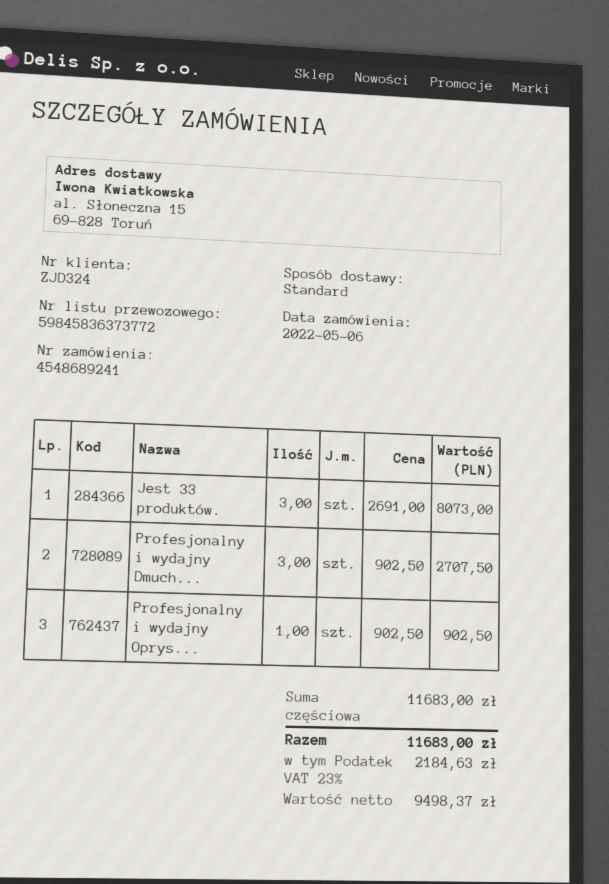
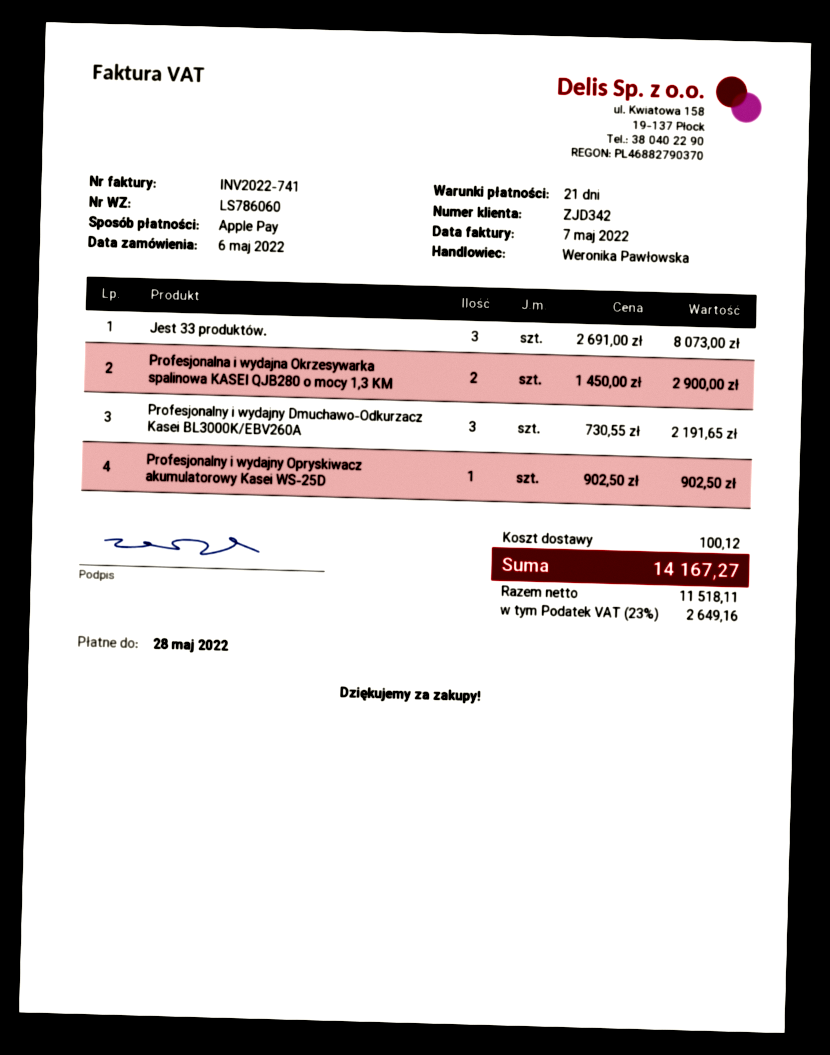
customer number: ZJD324 -> ZJD342
Profesjonalny i wydajny Dmuch...: 3 x 902.50 = 2707.50 -> 3 x 730.55 = 2191.65
Profesjonalna i wydajna Okrzesywarka spalinowa KASEI QJB280 o mocy 1,3 KM: none -> 2 x 1450.00 = 2900.00
shipping: none -> 100.12
net: 9498.37 -> 11518.11
tax: 23% = 2184.63 -> 23% = 2649.16
total: 11683.00 -> 14167.27

